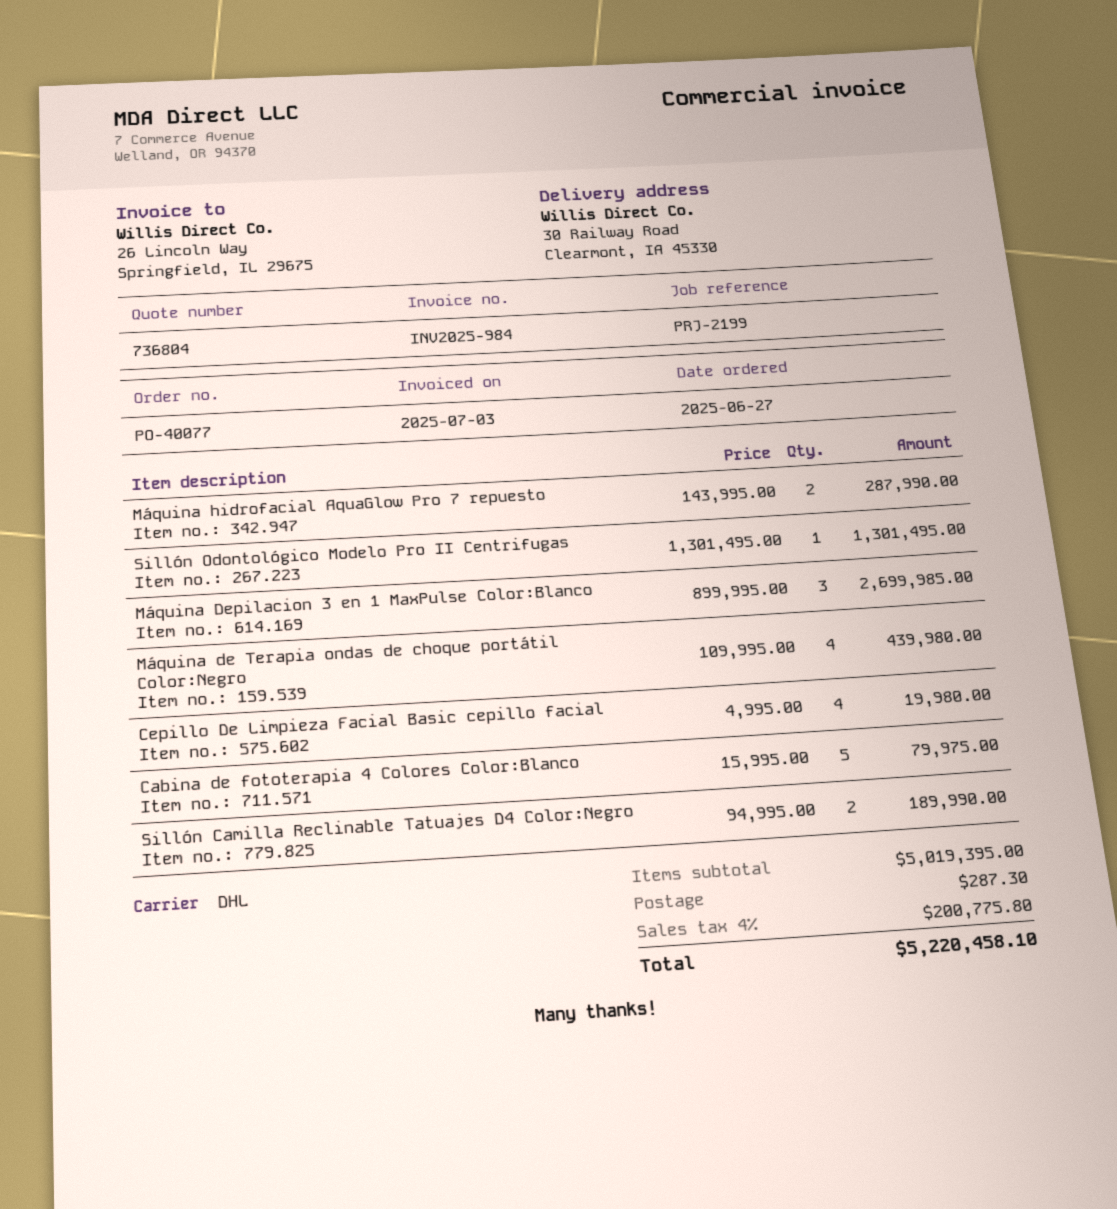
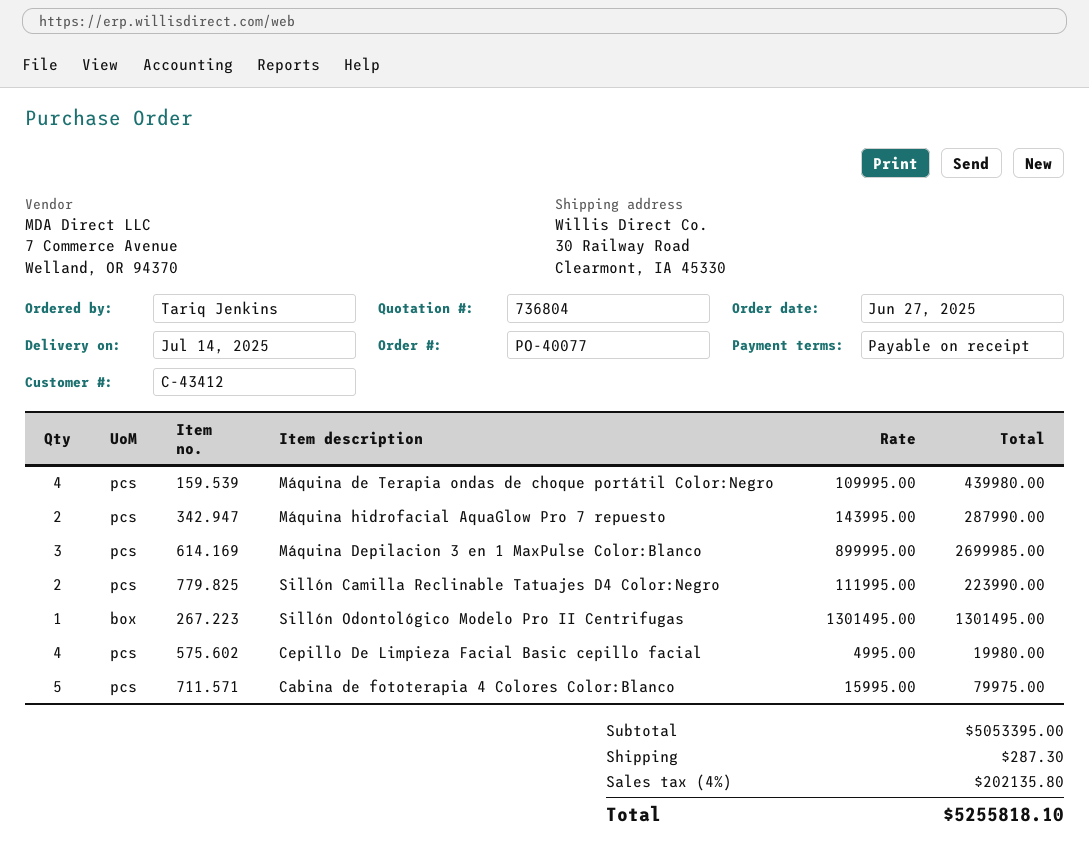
Sillón Camilla Reclinable Tatuajes D4 Color:Negro: 2 x 94995.00 = 189990.00 -> 2 x 111995.00 = 223990.00
subtotal: 5019395.00 -> 5053395.00
tax: 4% = 200775.80 -> 4% = 202135.80
total: 5220458.10 -> 5255818.10

